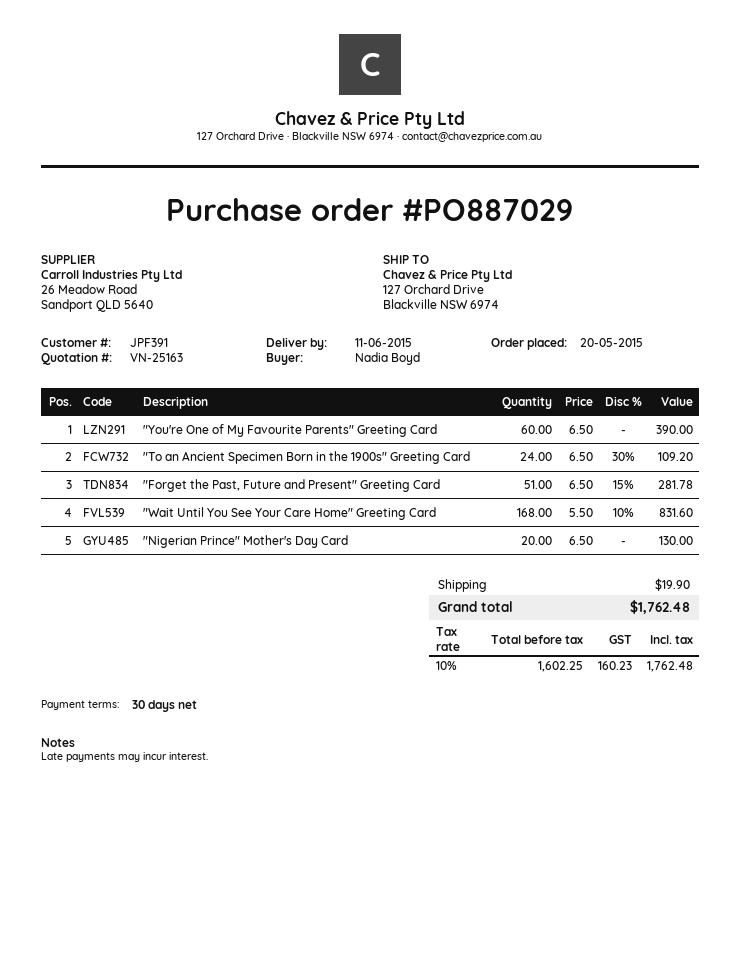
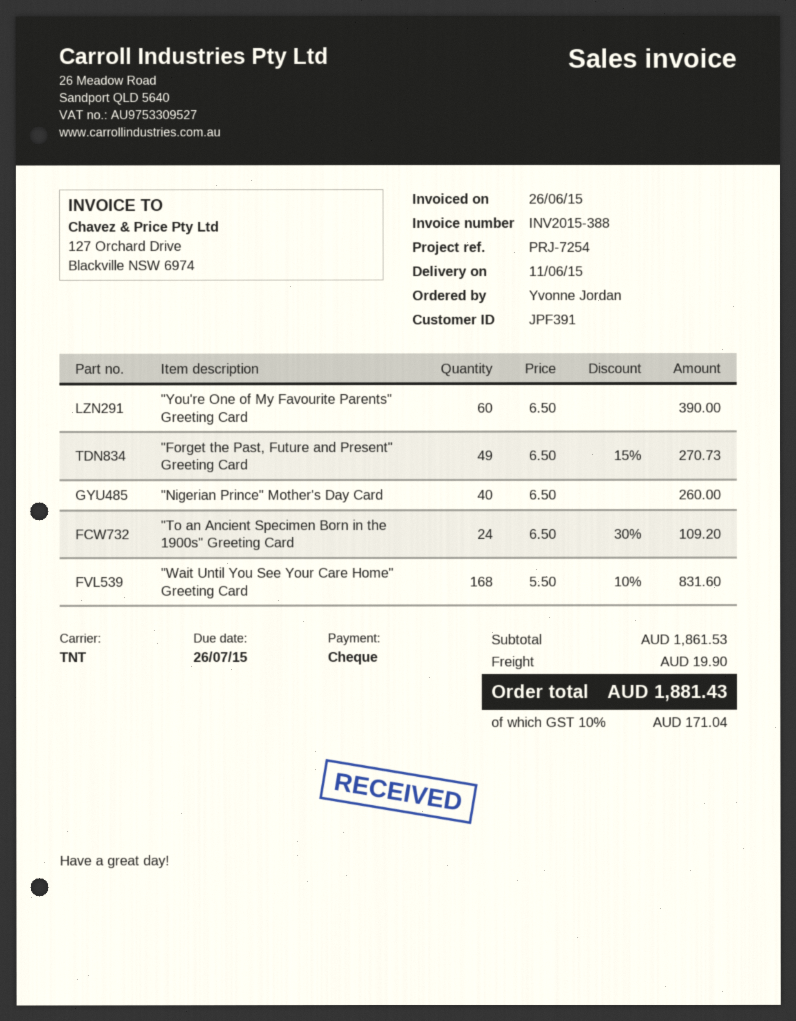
ordered by: Nadia Boyd -> Yvonne Jordan
"Forget the Past, Future and Present" Greeting Card: 51 x 6.50 - 15% = 281.78 -> 49 x 6.50 - 15% = 270.73
"Nigerian Prince" Mother's Day Card: 20 x 6.50 = 130.00 -> 40 x 6.50 = 260.00
tax: 10% = 160.23 -> 10% = 171.04
total: 1762.48 -> 1881.43

